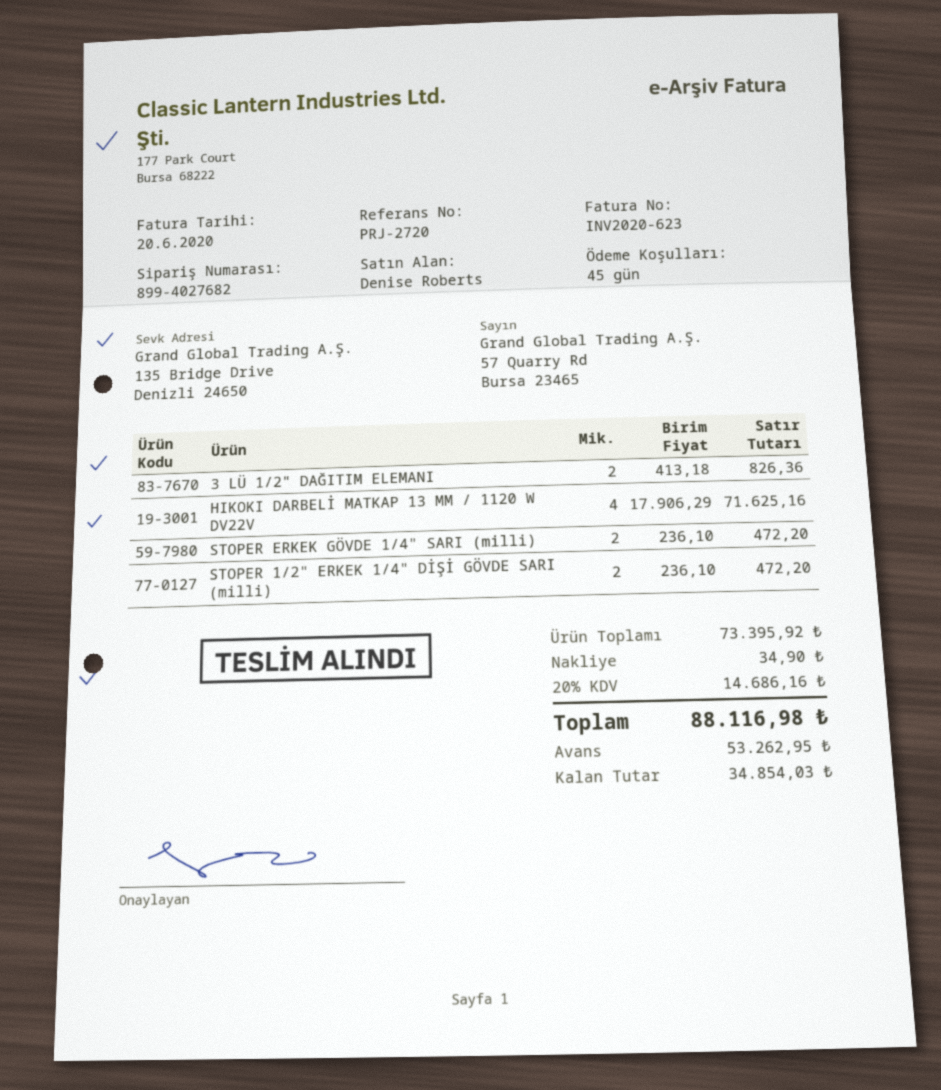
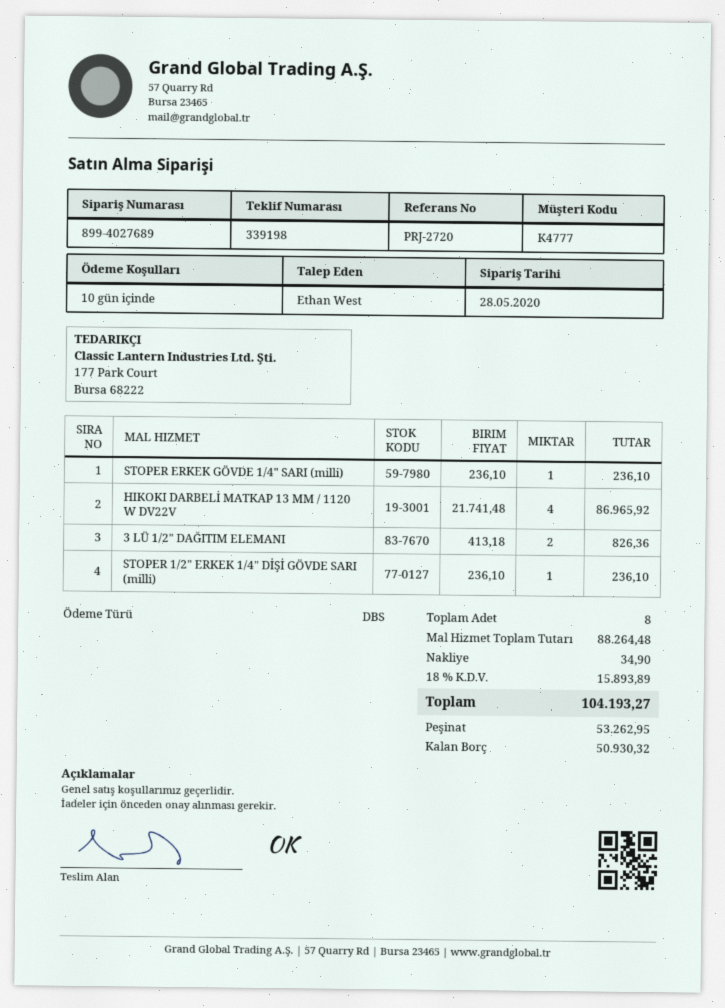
order number: 899-4027682 -> 899-4027689
payment terms: 45 days -> 10 days
ordered by: Denise Roberts -> Ethan West
HIKOKI DARBELİ MATKAP 13 MM / 1120 W DV22V: 4 x 17906.29 = 71625.16 -> 4 x 21741.48 = 86965.92
STOPER ERKEK GÖVDE 1/4" SARI (milli): 2 x 236.10 = 472.20 -> 1 x 236.10 = 236.10
STOPER 1/2" ERKEK 1/4" DİŞİ GÖVDE SARI (milli): 2 x 236.10 = 472.20 -> 1 x 236.10 = 236.10
subtotal: 73395.92 -> 88264.48
tax: 20% = 14686.16 -> 18% = 15893.89
total: 88116.98 -> 104193.27
balance: 34854.03 -> 50930.32

